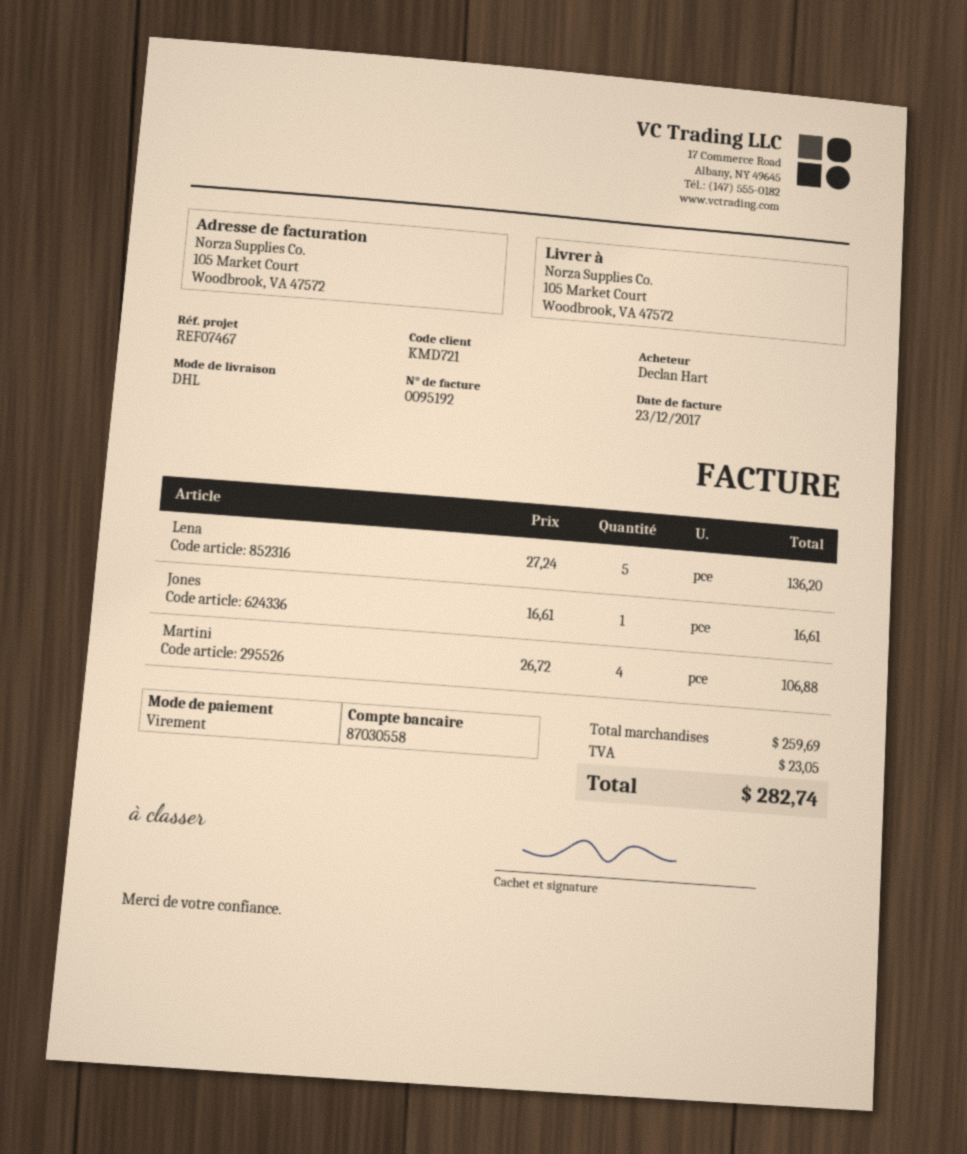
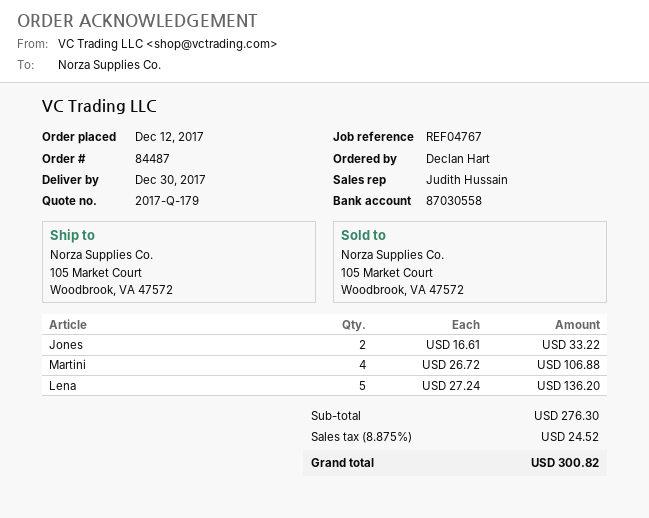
reference: REF07467 -> REF04767
Jones: 1 x 16.61 = 16.61 -> 2 x 16.61 = 33.22
subtotal: 259.69 -> 276.30
tax: 23.05 -> 24.52
total: 282.74 -> 300.82

